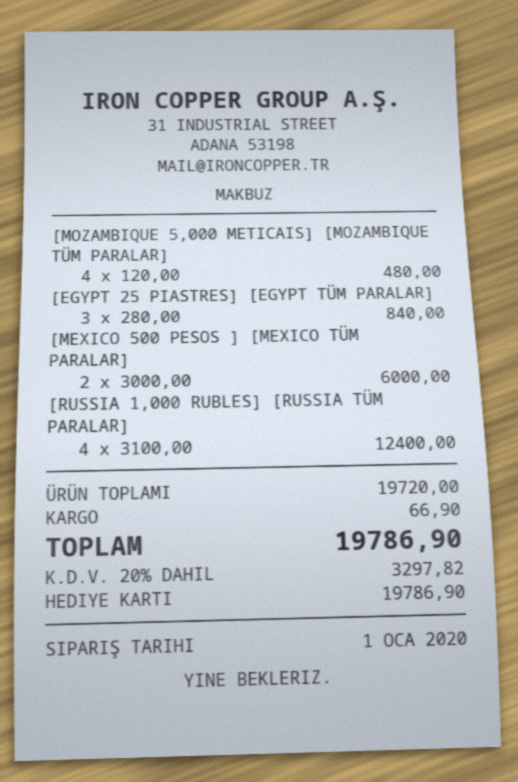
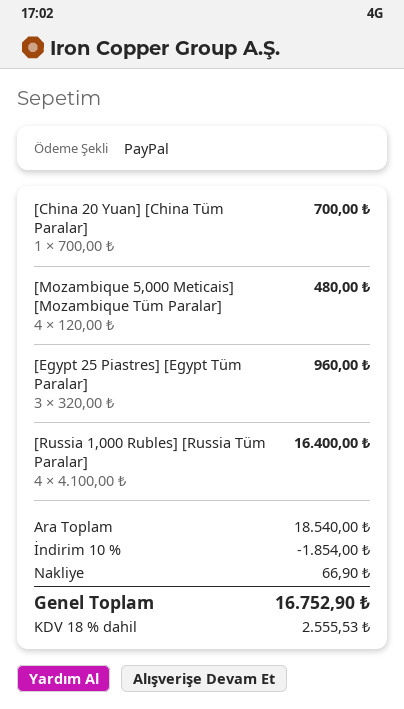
payment method: gift card -> PayPal
[EGYPT 25 PIASTRES] [EGYPT TÜM PARALAR]: 3 x 280.00 = 840.00 -> 3 x 320.00 = 960.00
[MEXICO 500 PESOS ] [MEXICO TÜM PARALAR]: 2 x 3000.00 = 6000.00 -> none
[RUSSIA 1,000 RUBLES] [RUSSIA TÜM PARALAR]: 4 x 3100.00 = 12400.00 -> 4 x 4100.00 = 16400.00
[China 20 Yuan] [China Tüm Paralar]: none -> 1 x 700.00 = 700.00
subtotal: 19720.00 -> 18540.00
discount: none -> 10% = 1854.00
tax: 20% = 3297.82 -> 18% = 2555.53
total: 19786.90 -> 16752.90

